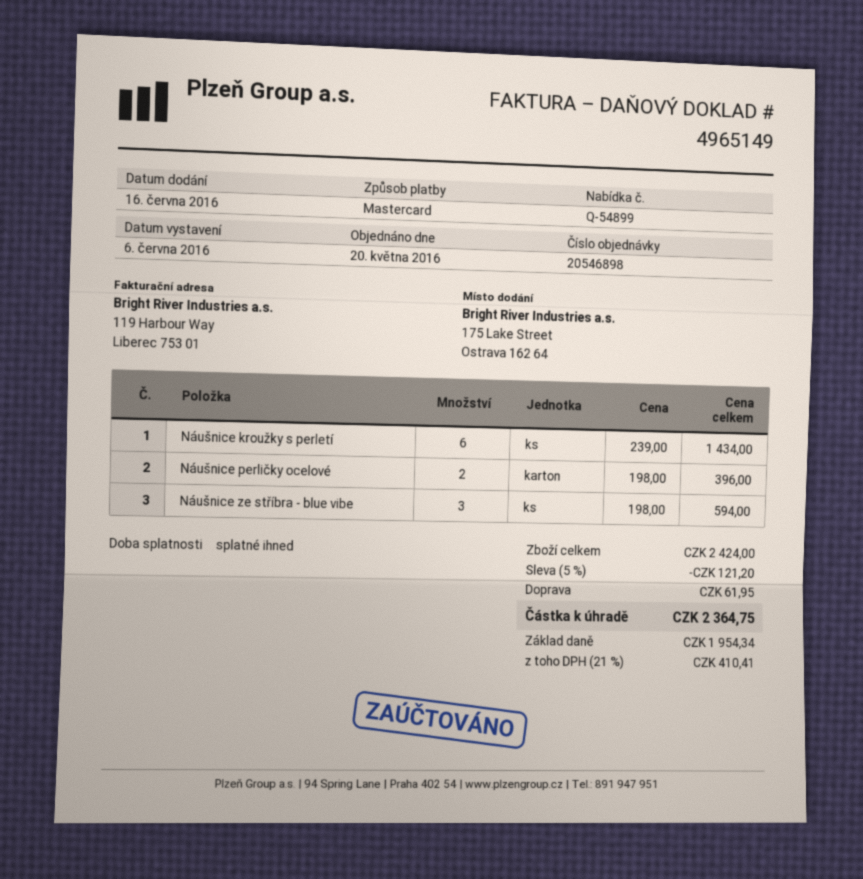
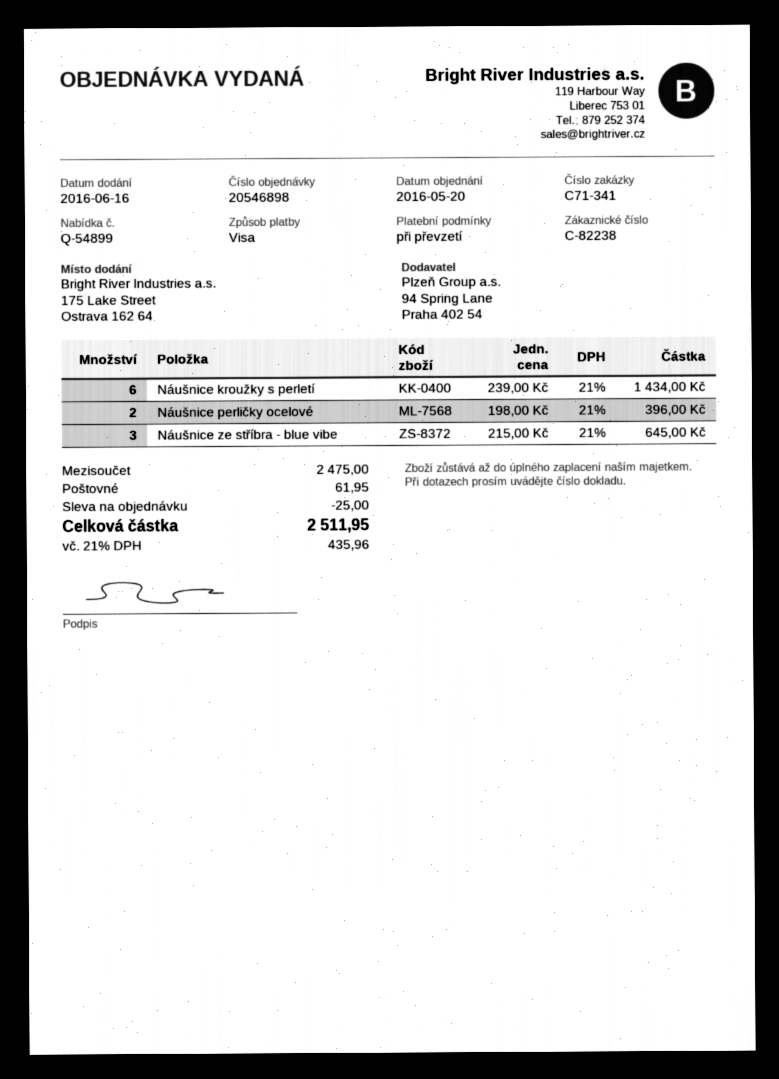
payment method: Mastercard -> Visa
Náušnice ze stříbra - blue vibe: 3 x 198.00 = 594.00 -> 3 x 215.00 = 645.00
subtotal: 2424.00 -> 2475.00
discount: 121.20 -> 25.00
tax: 21% = 410.41 -> 21% = 435.96
total: 2364.75 -> 2511.95

